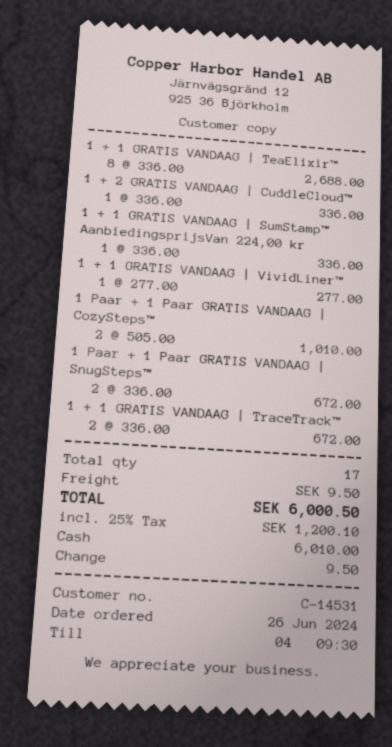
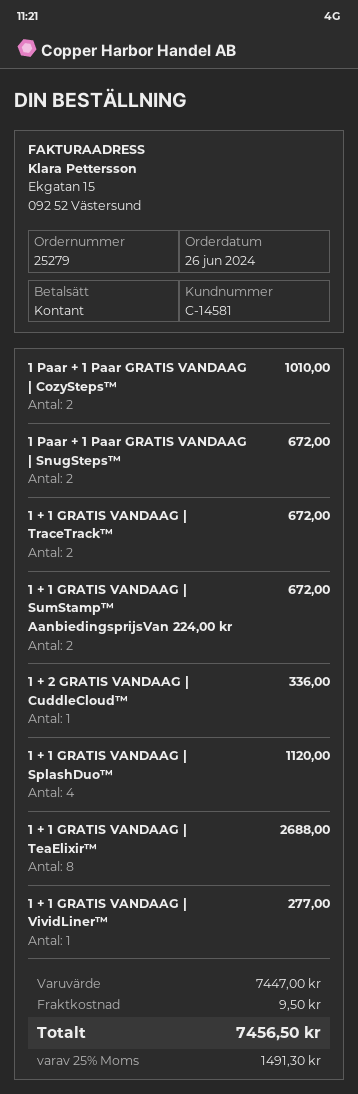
customer number: C-14531 -> C-14581
1 + 1 GRATIS VANDAAG | SumStamp™ AanbiedingsprijsVan 224,00 kr: 1 for 336.00 -> 2 for 672.00
1 + 1 GRATIS VANDAAG | SplashDuo™: none -> 4 for 1120.00
tax: 25% = 1200.10 -> 25% = 1491.30
total: 6000.50 -> 7456.50

